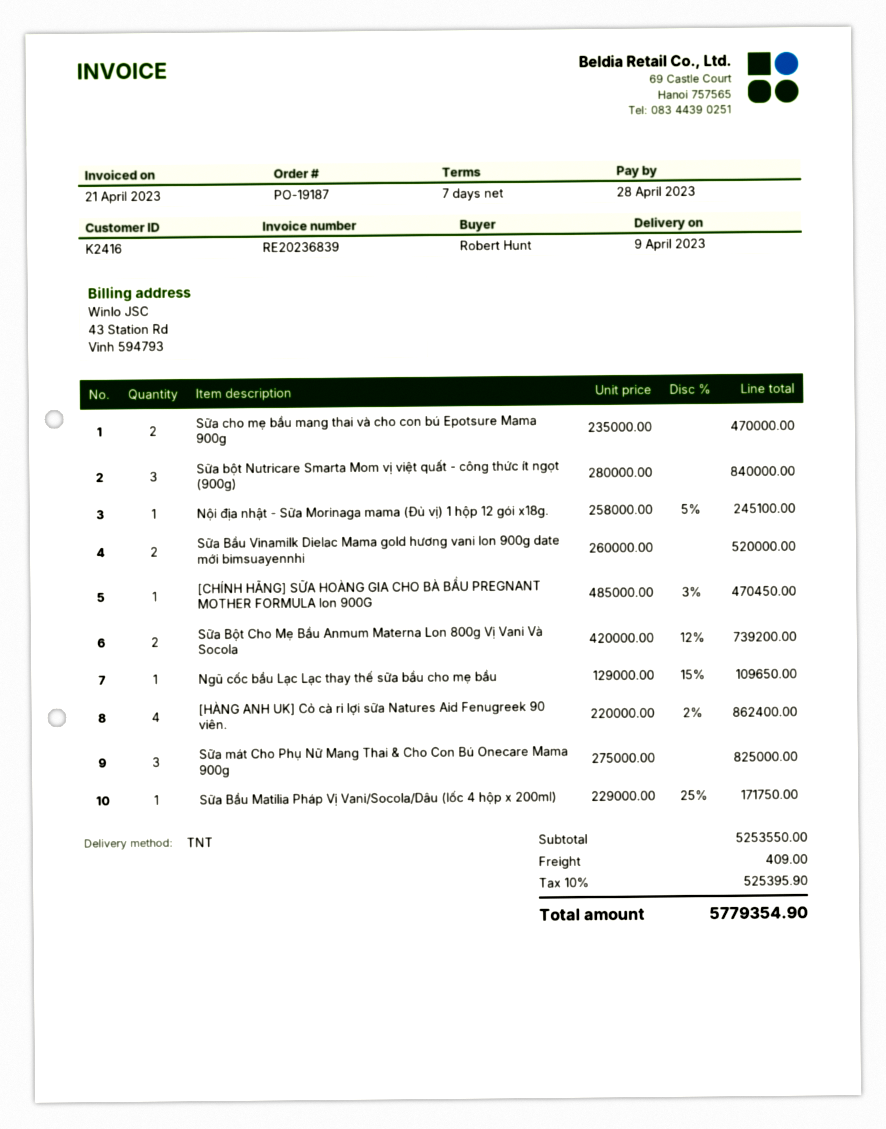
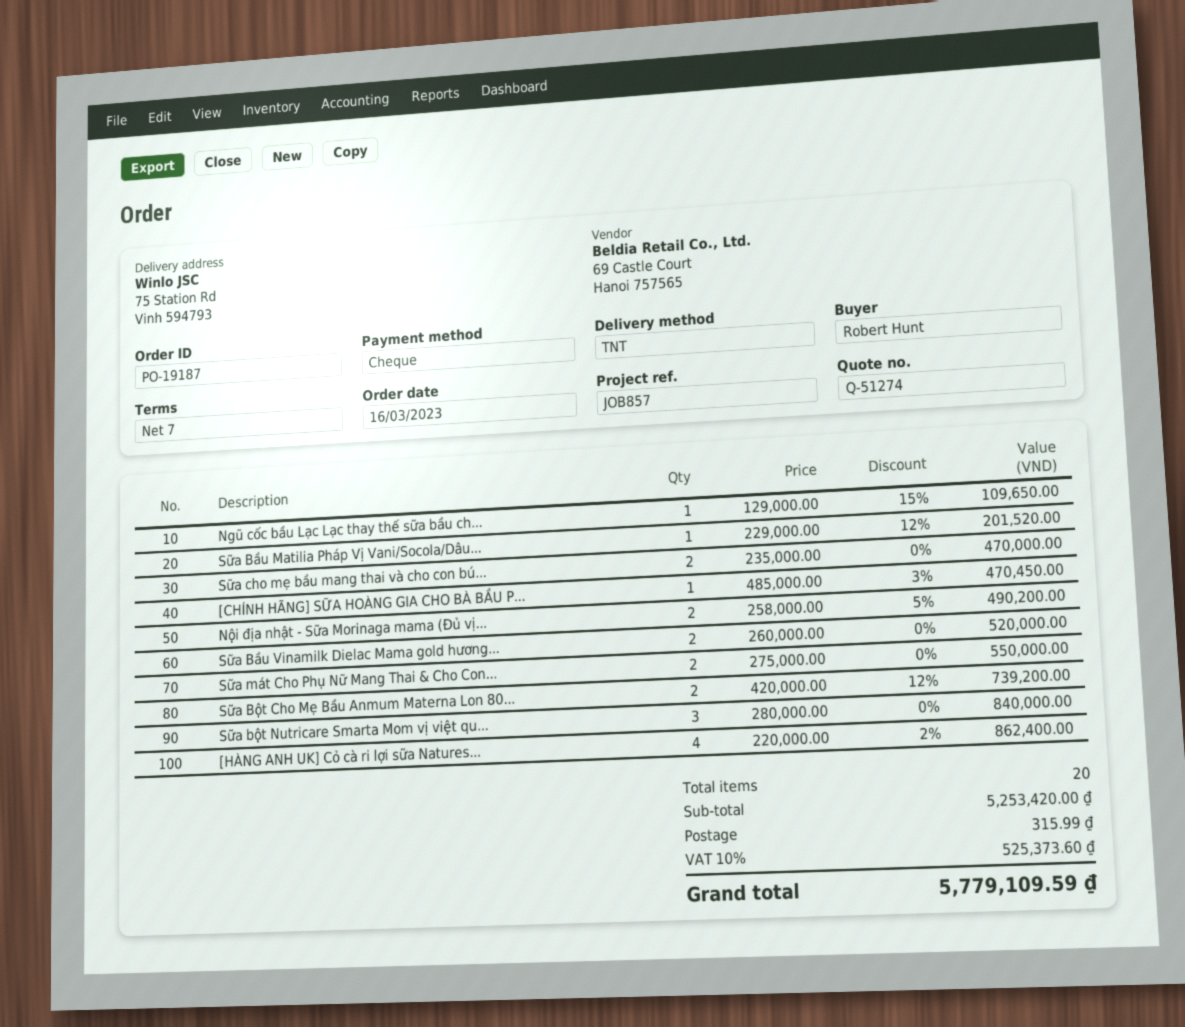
Nội địa nhật - Sữa Morinaga mama (Đủ vị) 1 hộp 12 gói x18g.: 1 x 258000.00 - 5% = 245100.00 -> 2 x 258000.00 - 5% = 490200.00
Sữa mát Cho Phụ Nữ Mang Thai & Cho Con Bú Onecare Mama 900g: 3 x 275000.00 = 825000.00 -> 2 x 275000.00 = 550000.00
Sữa Bầu Matilia Pháp Vị Vani/Socola/Dâu (lốc 4 hộp x 200ml): 1 x 229000.00 - 25% = 171750.00 -> 1 x 229000.00 - 12% = 201520.00
subtotal: 5253550.00 -> 5253420.00
shipping: 409.00 -> 315.99
tax: 10% = 525395.90 -> 10% = 525373.60
total: 5779354.90 -> 5779109.59

